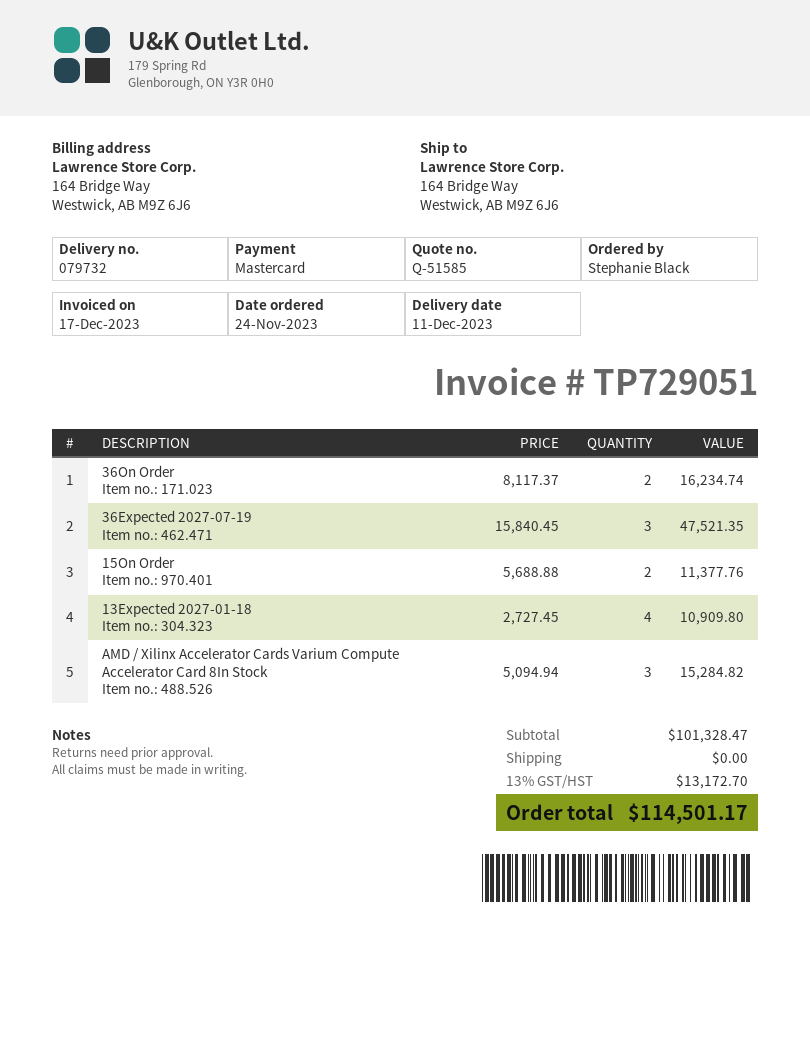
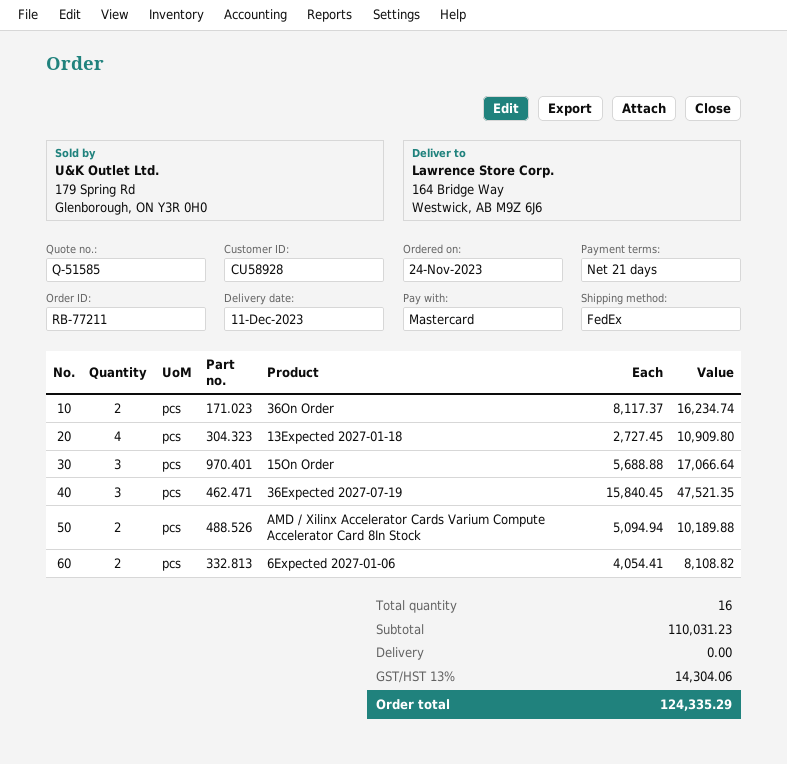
15On Order: 2 x 5688.88 = 11377.76 -> 3 x 5688.88 = 17066.64
AMD / Xilinx Accelerator Cards Varium Compute Accelerator Card 8In Stock: 3 x 5094.94 = 15284.82 -> 2 x 5094.94 = 10189.88
6Expected 2027-01-06: none -> 2 x 4054.41 = 8108.82
subtotal: 101328.47 -> 110031.23
tax: 13% = 13172.70 -> 13% = 14304.06
total: 114501.17 -> 124335.29

